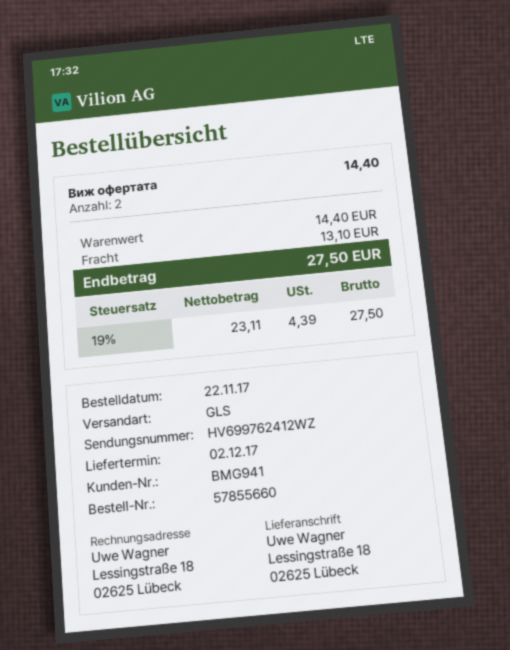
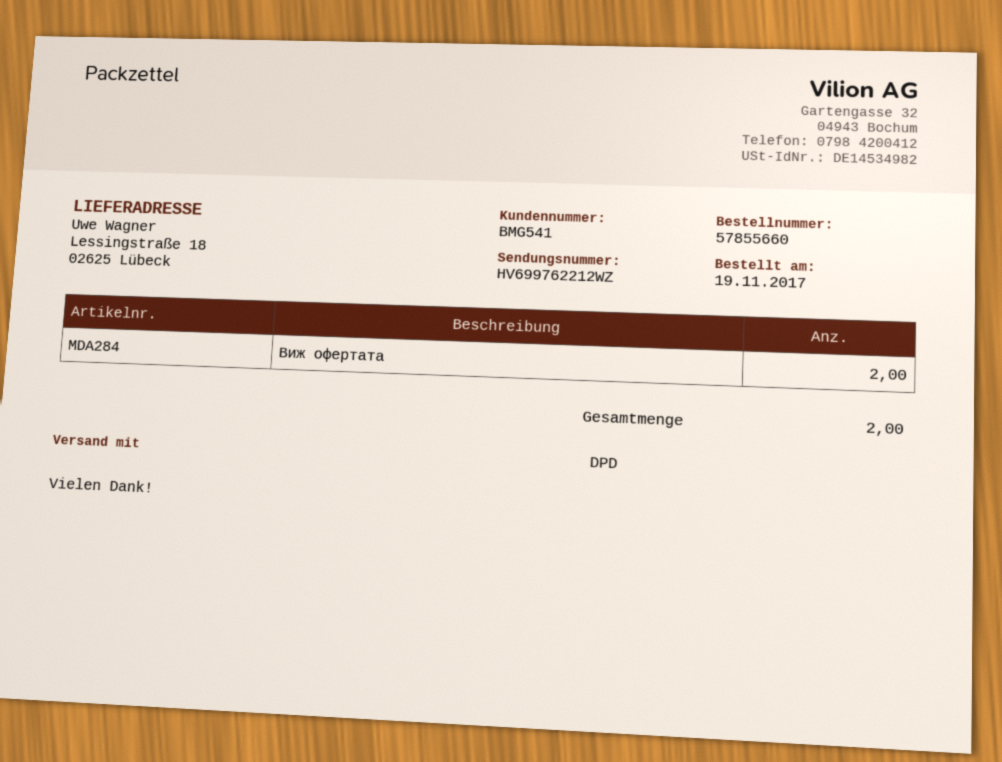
order date: 2017-11-22 -> 2017-11-19
customer number: BMG941 -> BMG541
shipping method: GLS -> DPD
tracking number: HV699762412WZ -> HV699762212WZ

